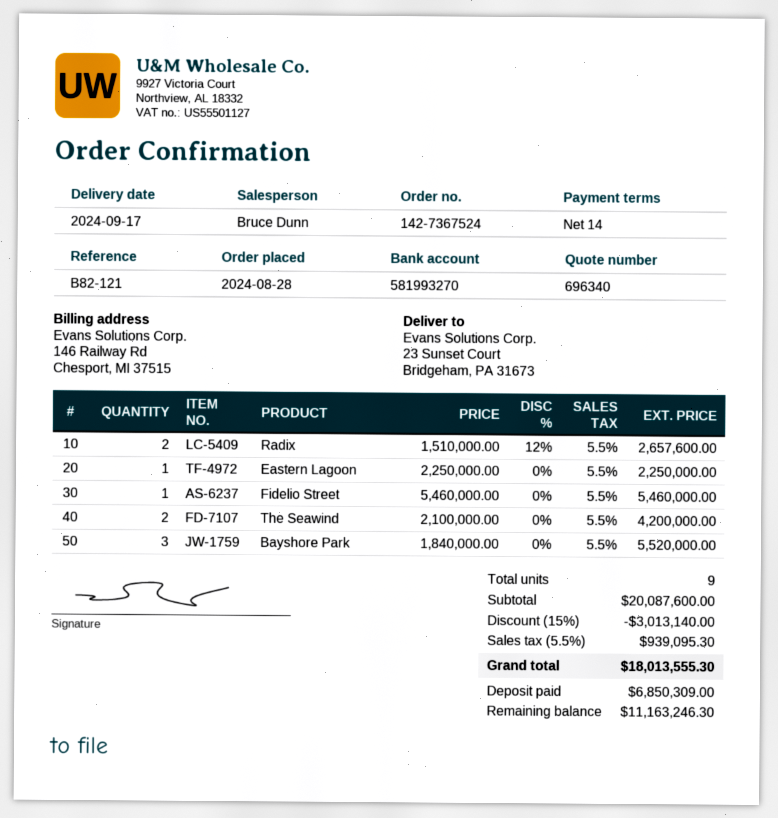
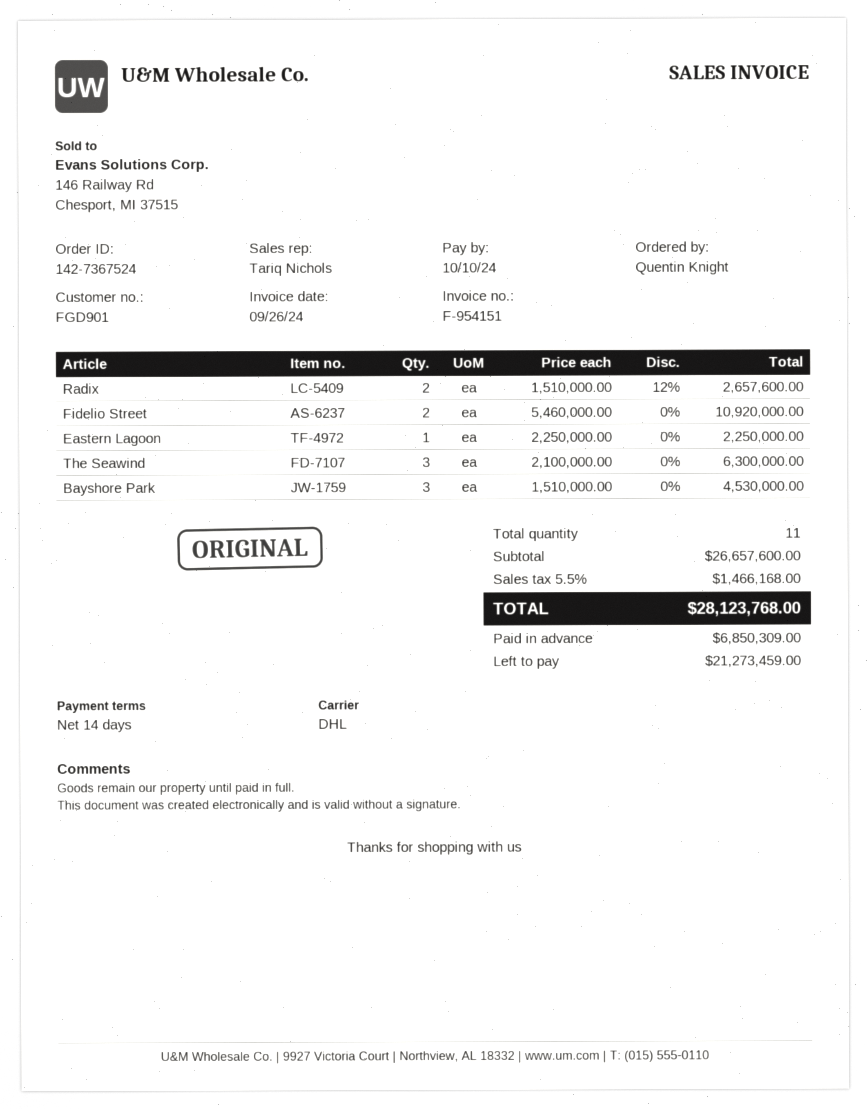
sales rep: Bruce Dunn -> Tariq Nichols
Fidelio Street: 1 x 5460000.00 = 5460000.00 -> 2 x 5460000.00 = 10920000.00
The Seawind: 2 x 2100000.00 = 4200000.00 -> 3 x 2100000.00 = 6300000.00
Bayshore Park: 3 x 1840000.00 = 5520000.00 -> 3 x 1510000.00 = 4530000.00
total quantity: 9 -> 11
subtotal: 20087600.00 -> 26657600.00
discount: 15% = 3013140.00 -> none
tax: 5.5% = 939095.30 -> 5.5% = 1466168.00
total: 18013555.30 -> 28123768.00
balance: 11163246.30 -> 21273459.00

